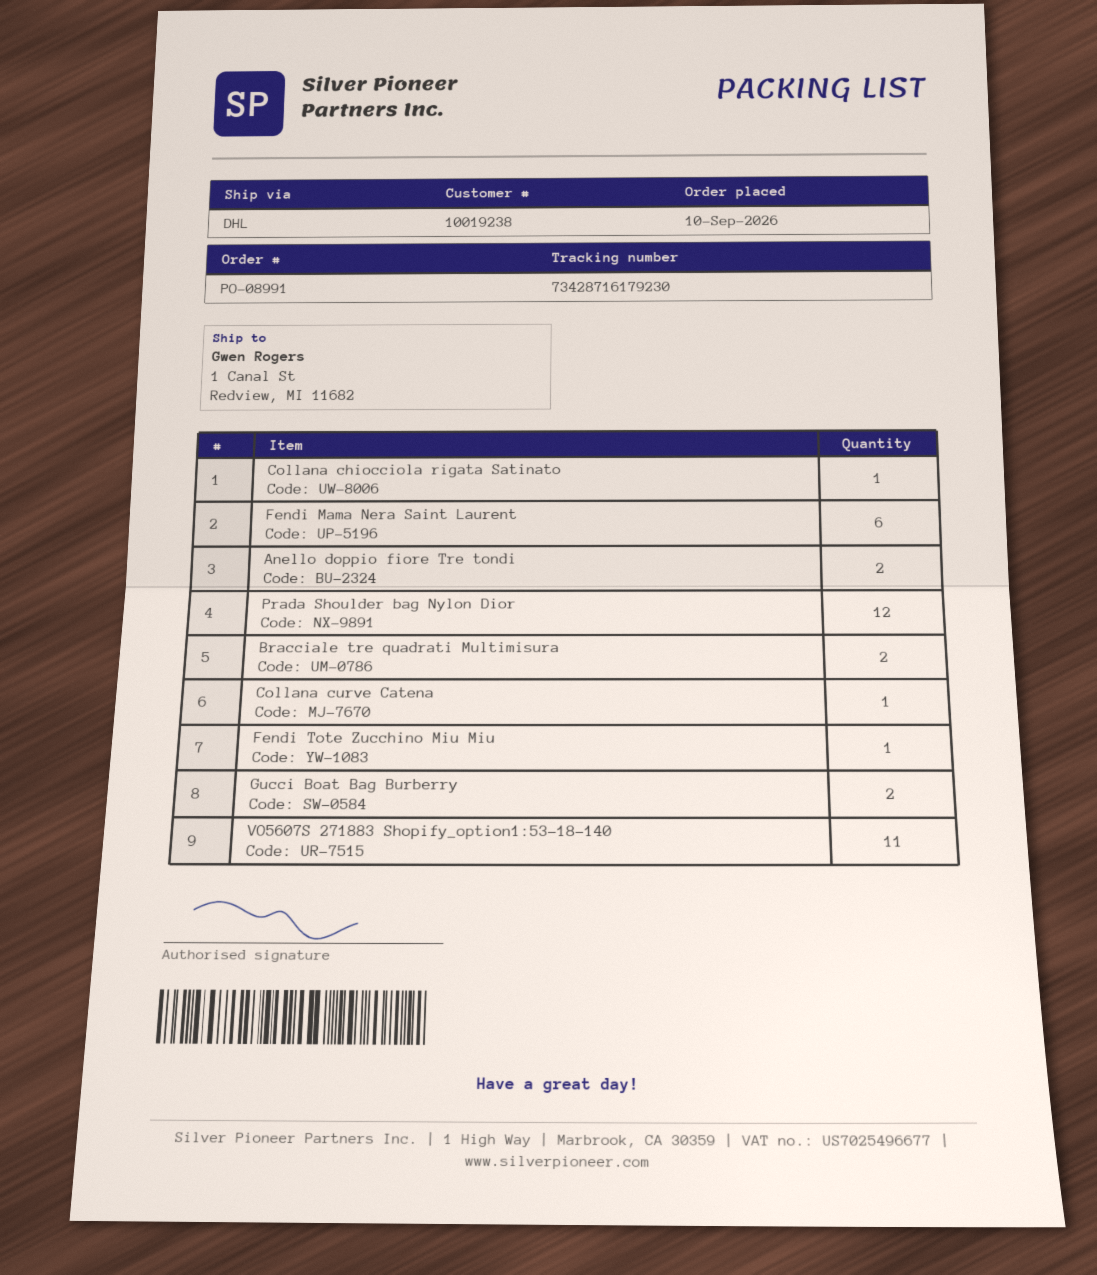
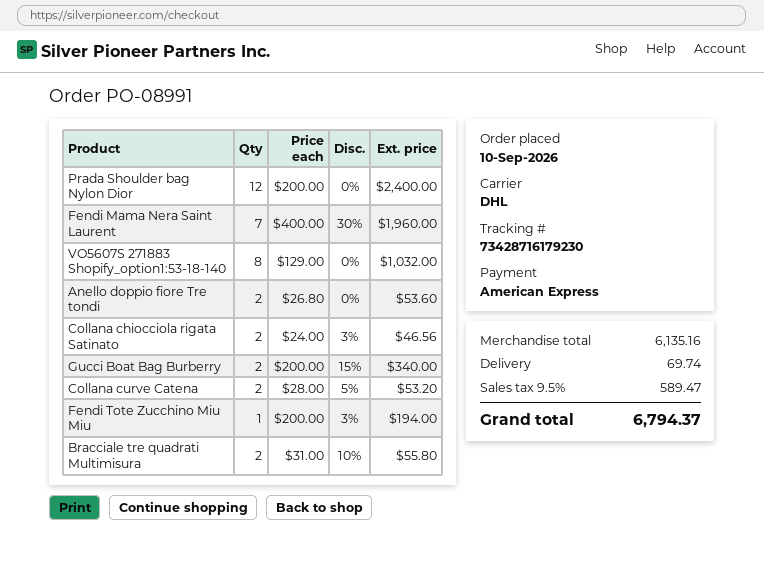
Collana chiocciola rigata Satinato: 1 -> 2
Fendi Mama Nera Saint Laurent: 6 -> 7
Collana curve Catena: 1 -> 2
VO5607S 271883 Shopify_option1:53-18-140: 11 -> 8

